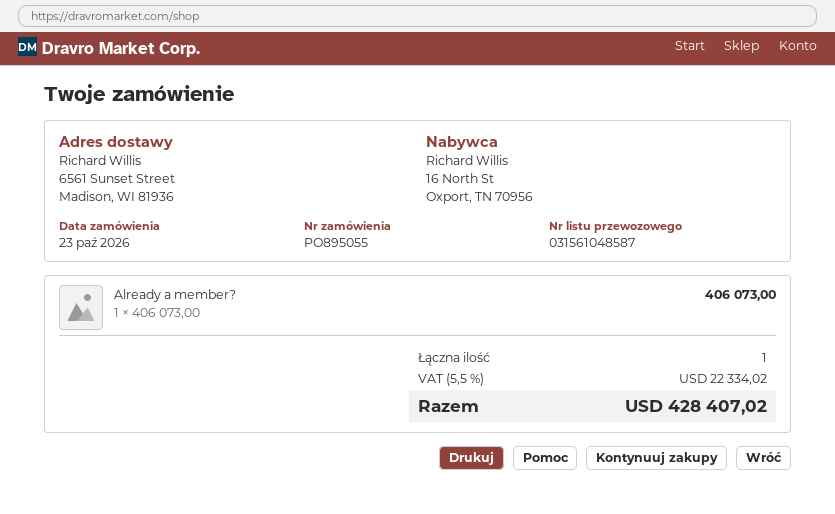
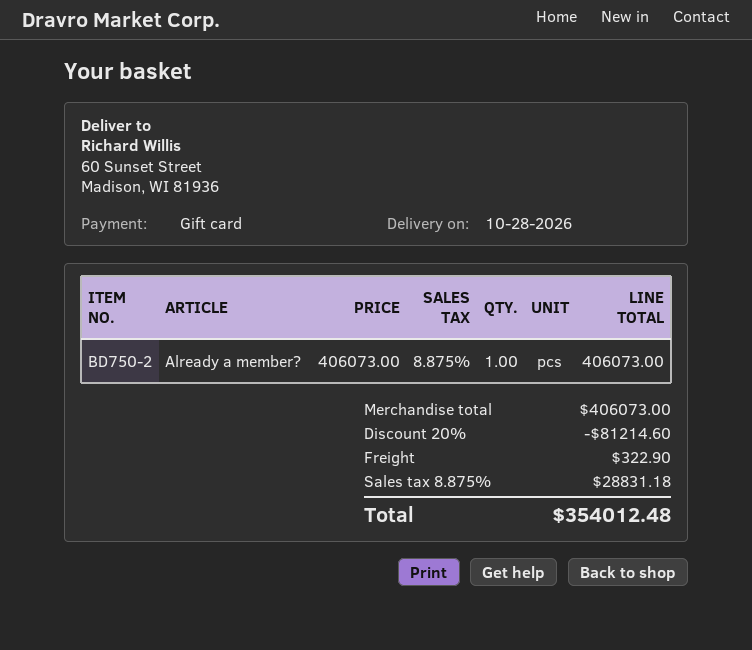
ship to: 6561 Sunset Street, Madison, WI 81936 -> 60 Sunset Street, Madison, WI 81936
discount: none -> 20% = 81214.60
shipping: none -> 322.90
tax: 5.5% = 22334.02 -> 8.875% = 28831.18
total: 428407.02 -> 354012.48

